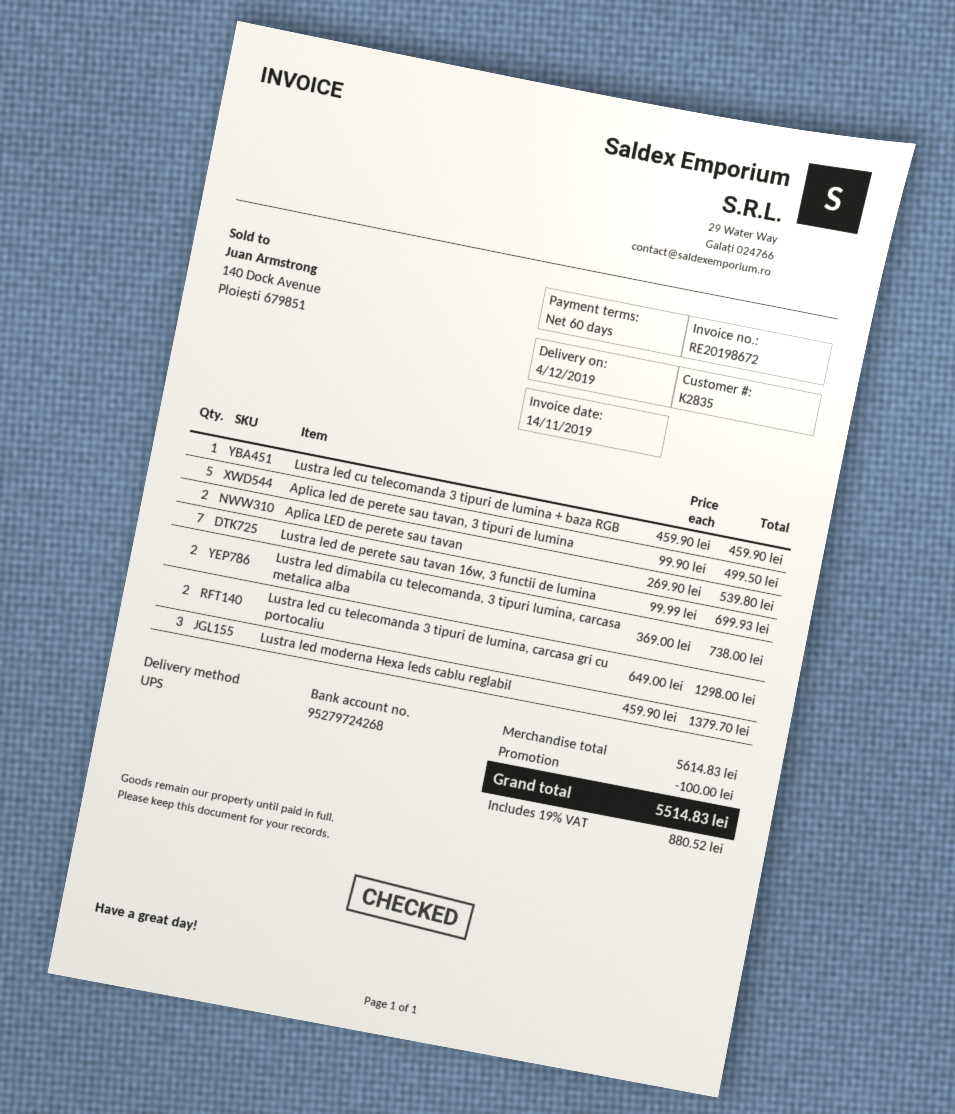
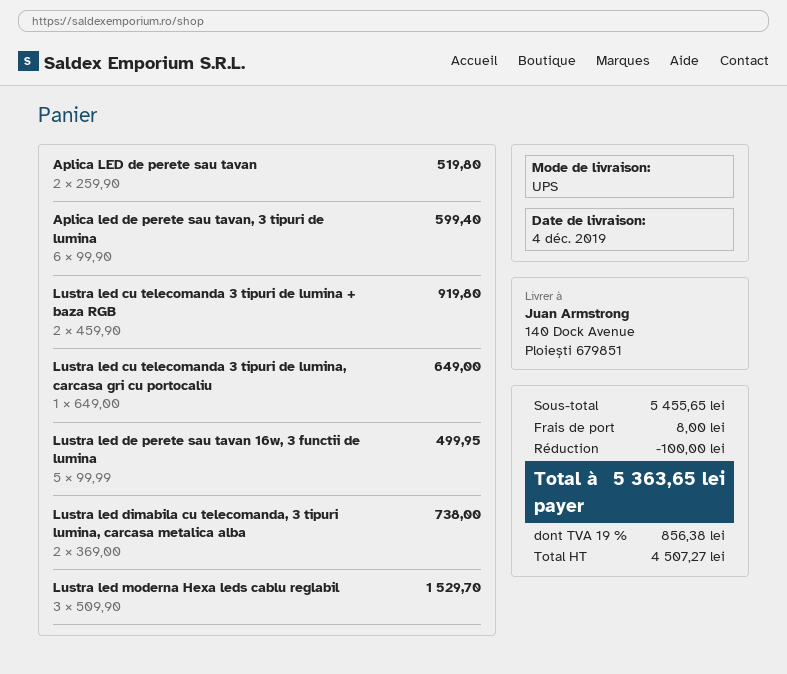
Lustra led cu telecomanda 3 tipuri de lumina + baza RGB: 1 x 459.90 = 459.90 -> 2 x 459.90 = 919.80
Aplica led de perete sau tavan, 3 tipuri de lumina: 5 x 99.90 = 499.50 -> 6 x 99.90 = 599.40
Aplica LED de perete sau tavan: 2 x 269.90 = 539.80 -> 2 x 259.90 = 519.80
Lustra led de perete sau tavan 16w, 3 functii de lumina: 7 x 99.99 = 699.93 -> 5 x 99.99 = 499.95
Lustra led cu telecomanda 3 tipuri de lumina, carcasa gri cu portocaliu: 2 x 649.00 = 1298.00 -> 1 x 649.00 = 649.00
Lustra led moderna Hexa leds cablu reglabil: 3 x 459.90 = 1379.70 -> 3 x 509.90 = 1529.70
subtotal: 5614.83 -> 5455.65
shipping: none -> 8.00
tax: 19% = 880.52 -> 19% = 856.38
total: 5514.83 -> 5363.65

